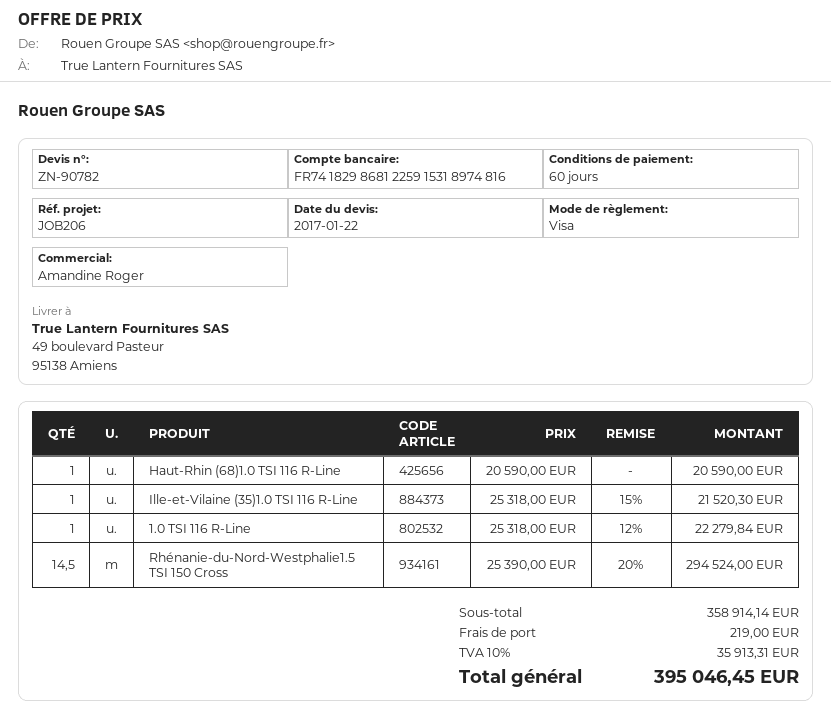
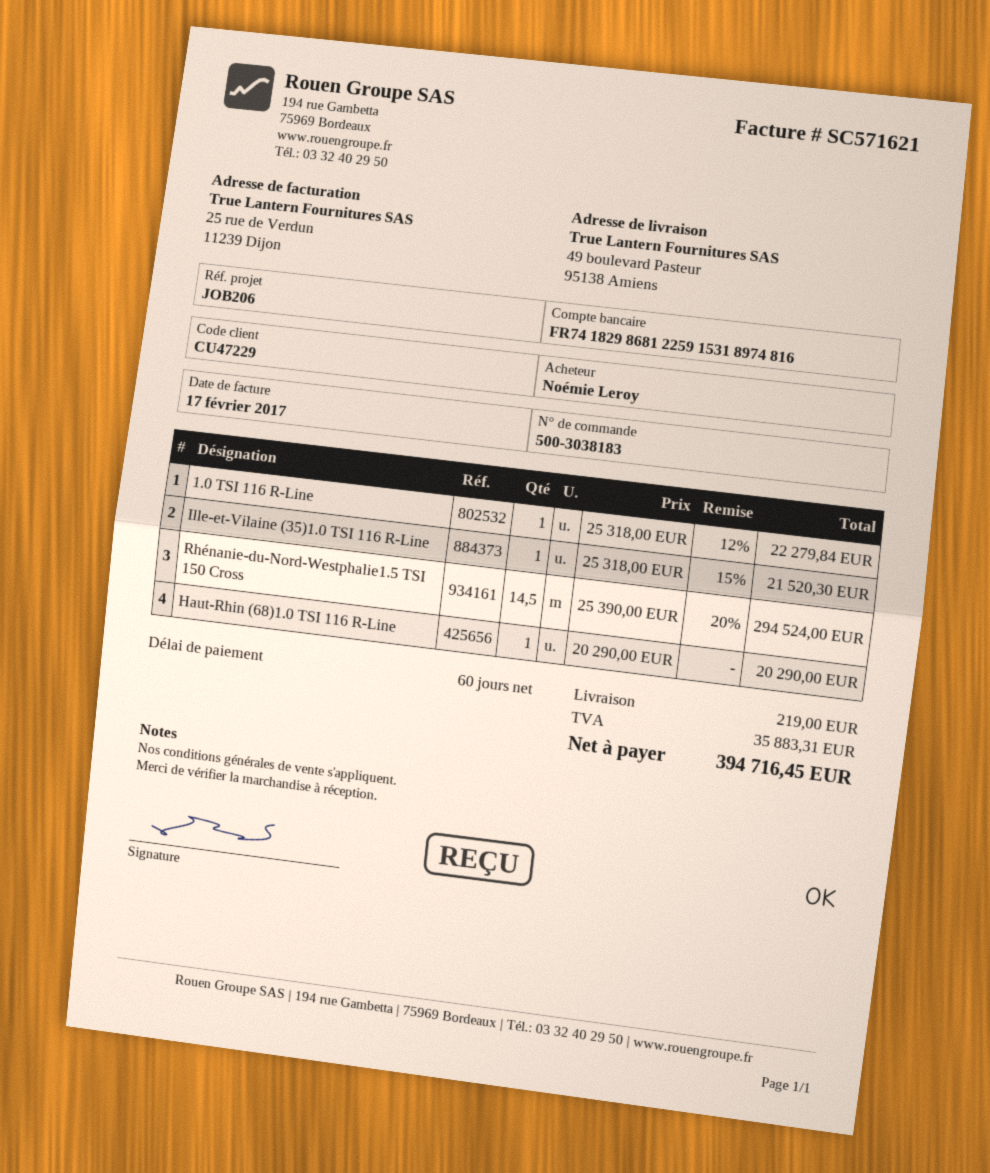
Haut-Rhin (68)1.0 TSI 116 R-Line: 1 x 20590.00 = 20590.00 -> 1 x 20290.00 = 20290.00
tax: 35913.31 -> 35883.31
total: 395046.45 -> 394716.45

